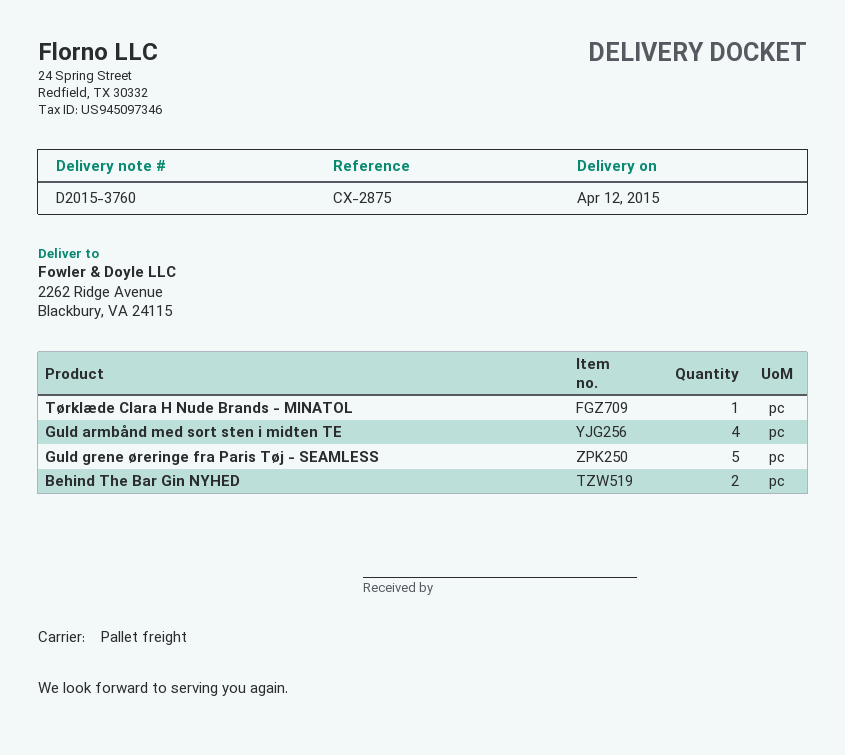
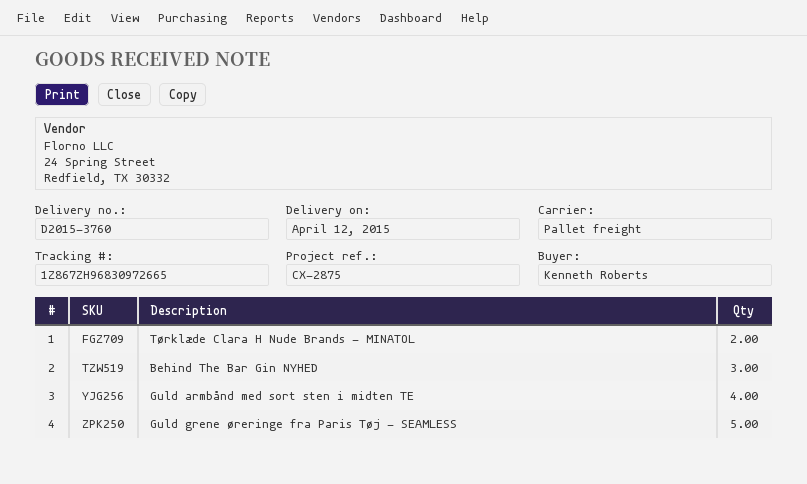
Tørklæde Clara H Nude Brands - MINATOL: 1 -> 2
Behind The Bar Gin NYHED: 2 -> 3

